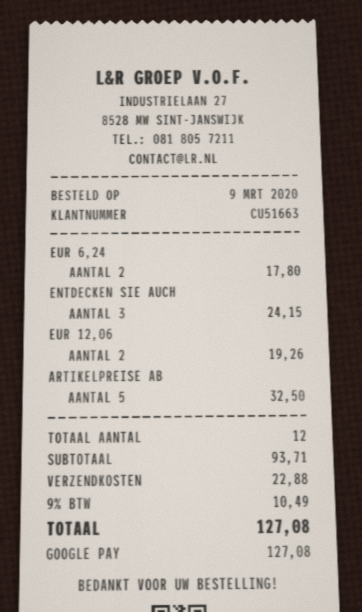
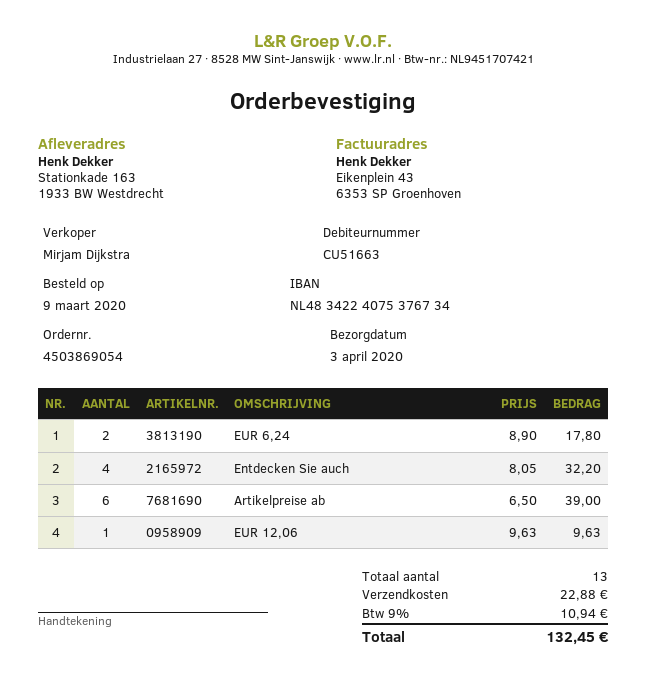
ENTDECKEN SIE AUCH: 3 for 24.15 -> 4 for 32.20
EUR 12,06: 2 for 19.26 -> 1 for 9.63
ARTIKELPREISE AB: 5 for 32.50 -> 6 for 39.00
total quantity: 12 -> 13
tax: 9% = 10.49 -> 9% = 10.94
total: 127.08 -> 132.45

